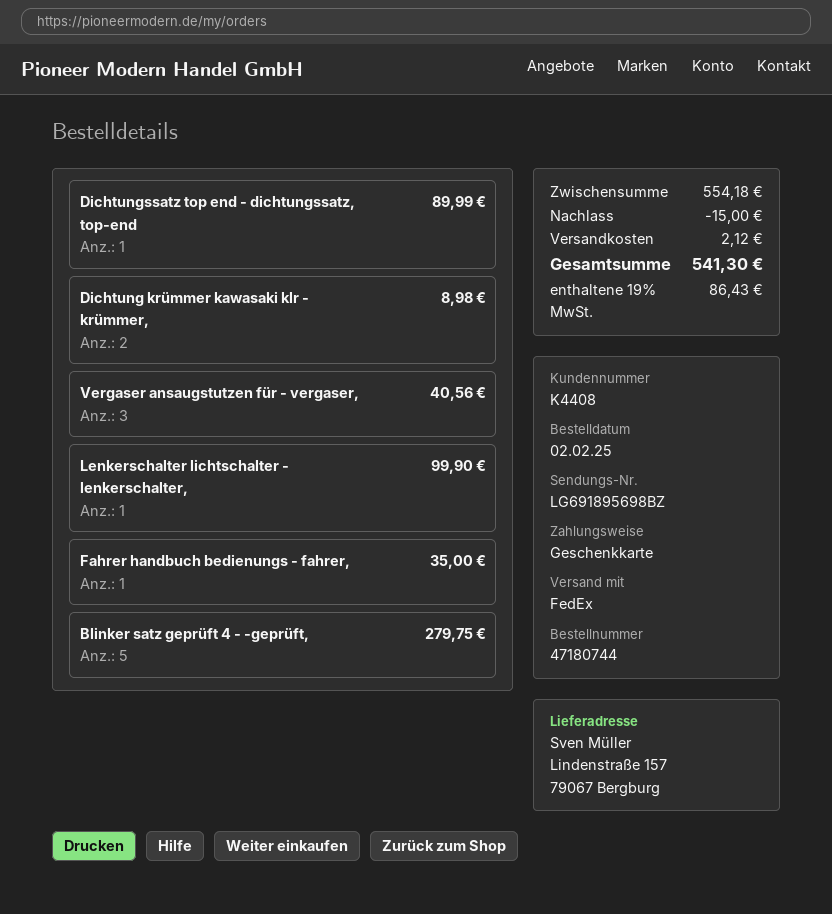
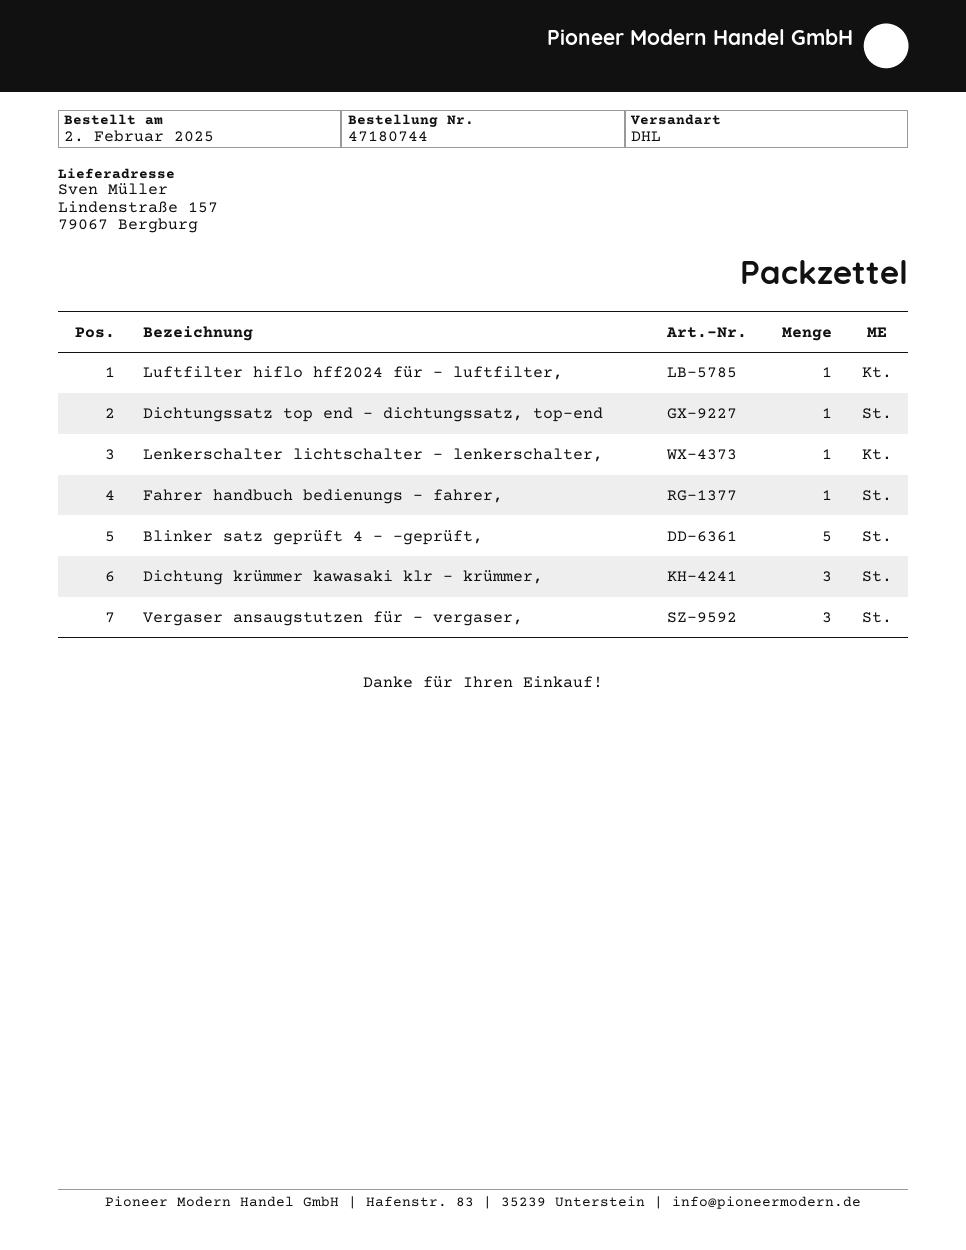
shipping method: FedEx -> DHL
Dichtung krümmer kawasaki klr - krümmer,: 2 -> 3
Luftfilter hiflo hff2024 für - luftfilter,: none -> 1

